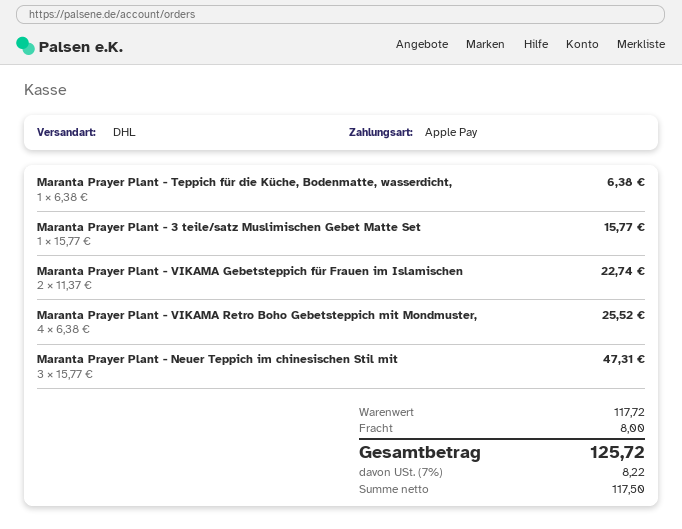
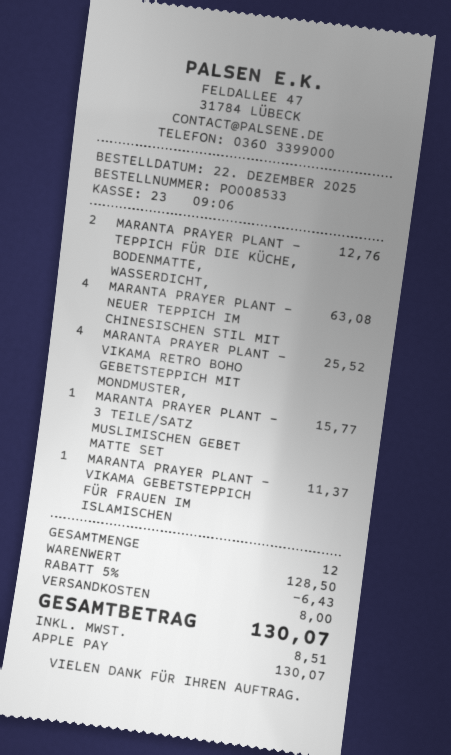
Maranta Prayer Plant - Teppich für die Küche, Bodenmatte, wasserdicht,: 1 for 6.38 -> 2 for 12.76
Maranta Prayer Plant - VIKAMA Gebetsteppich für Frauen im Islamischen: 2 for 22.74 -> 1 for 11.37
Maranta Prayer Plant - Neuer Teppich im chinesischen Stil mit: 3 for 47.31 -> 4 for 63.08
subtotal: 117.72 -> 128.50
discount: none -> 5% = 6.43
tax: 8.22 -> 8.51
total: 125.72 -> 130.07

